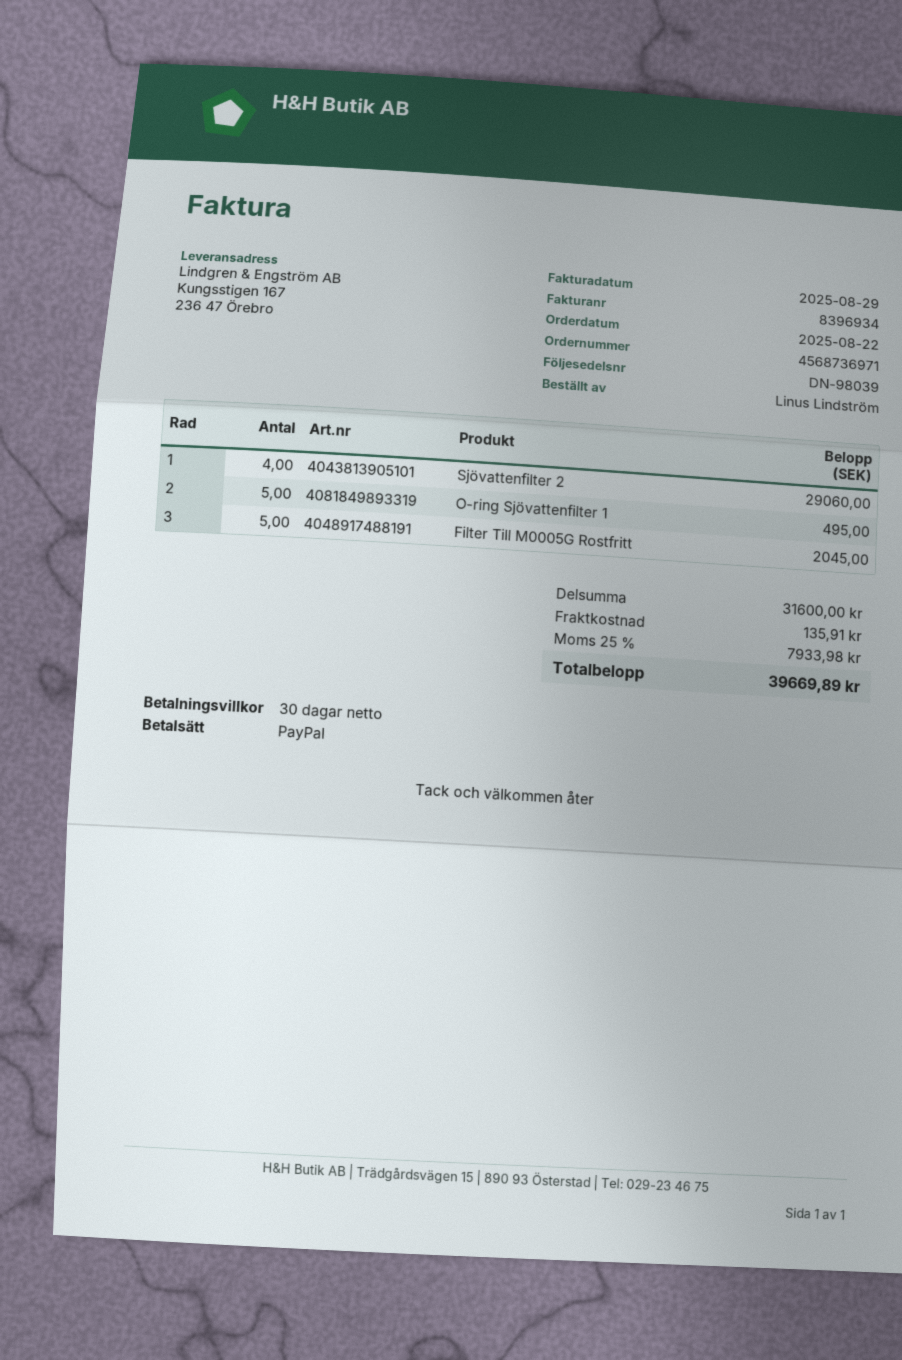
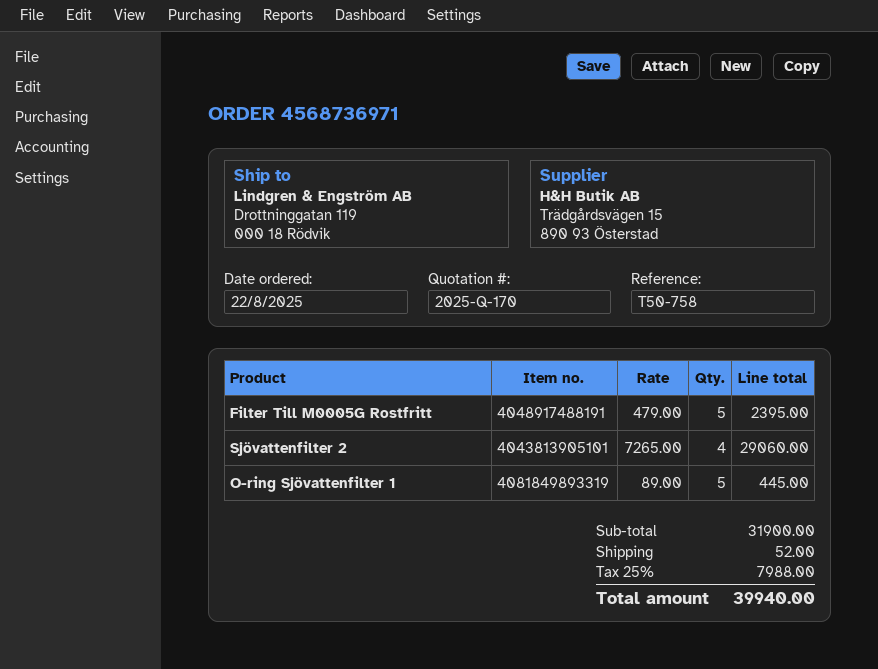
ship to: Kungsstigen 167, 236 47 Örebro -> Drottninggatan 119, 000 18 Rödvik
O-ring Sjövattenfilter 1: 5 for 495.00 -> 5 for 445.00
Filter Till M0005G Rostfritt: 5 for 2045.00 -> 5 for 2395.00
subtotal: 31600.00 -> 31900.00
shipping: 135.91 -> 52.00
tax: 25% = 7933.98 -> 25% = 7988.00
total: 39669.89 -> 39940.00

